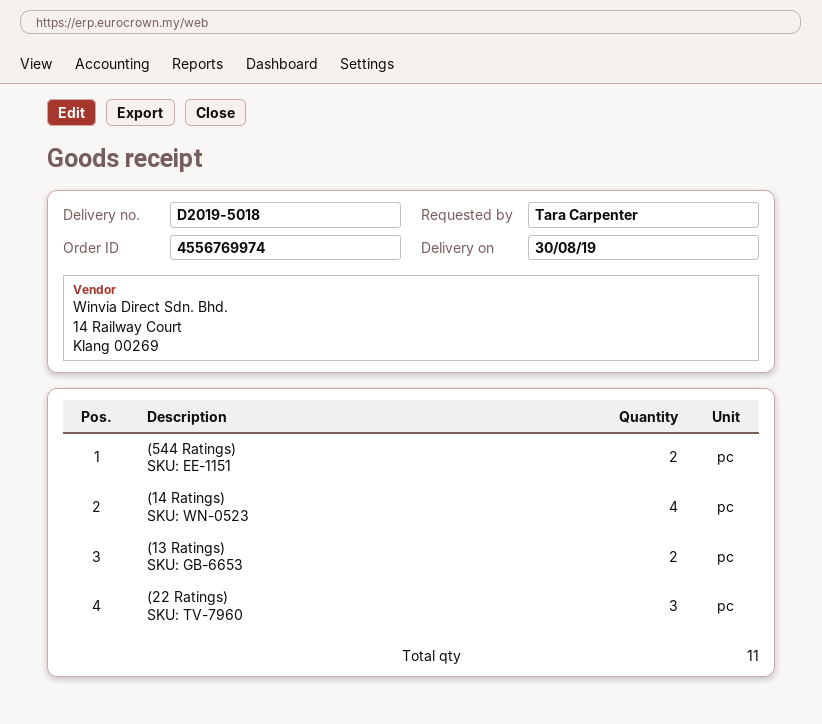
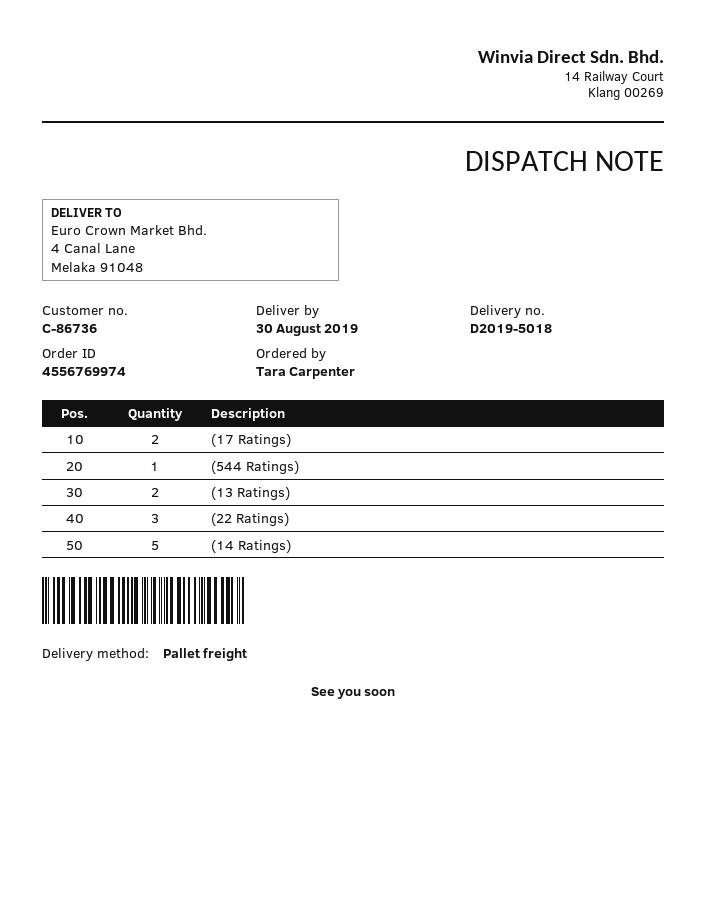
(544 Ratings): 2 -> 1
(14 Ratings): 4 -> 5
(17 Ratings): none -> 2

